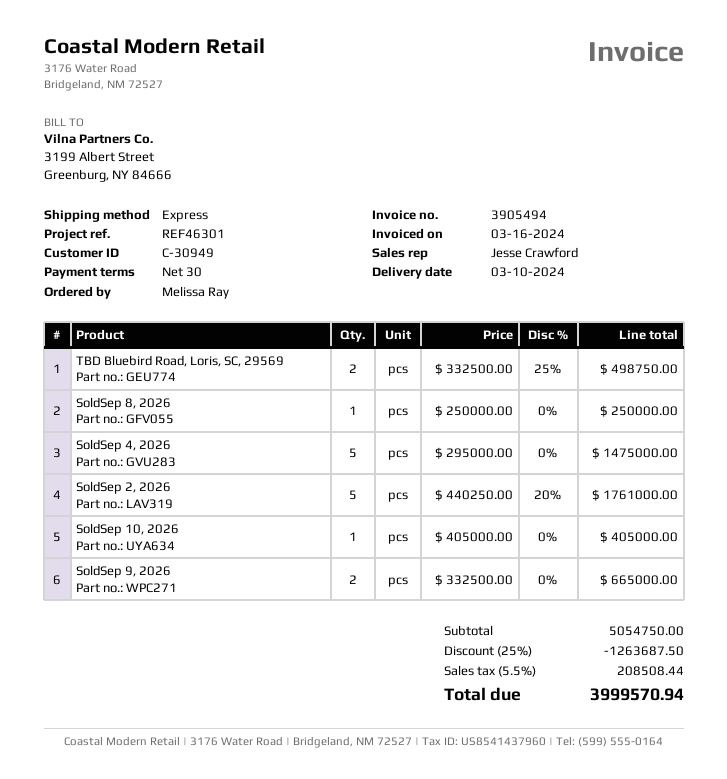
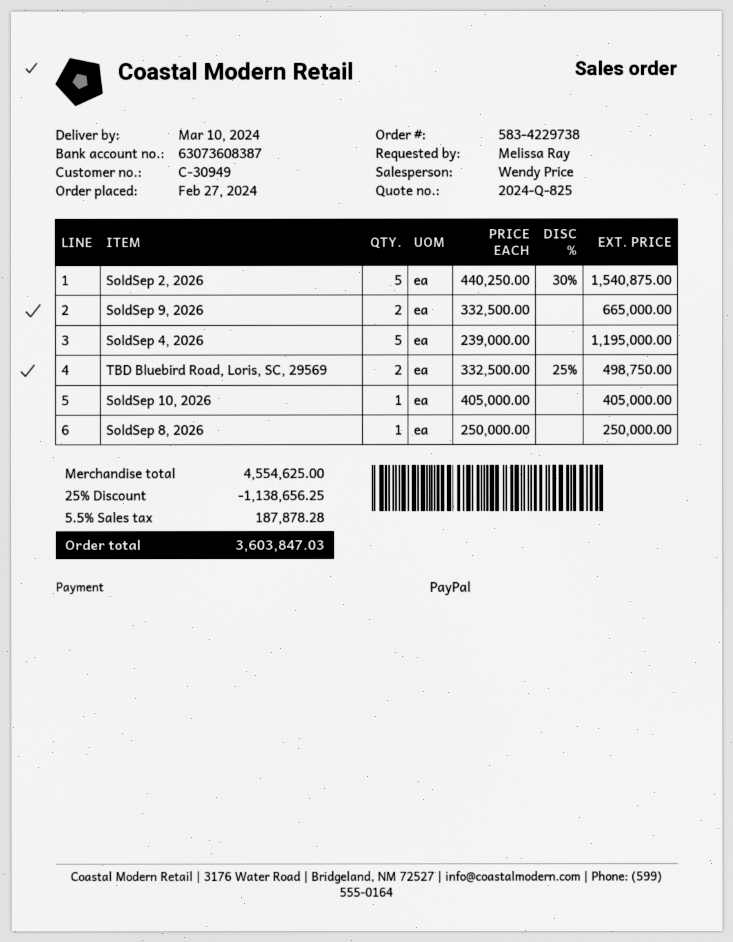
sales rep: Jesse Crawford -> Wendy Price
SoldSep 4, 2026: 5 x 295000.00 = 1475000.00 -> 5 x 239000.00 = 1195000.00
SoldSep 2, 2026: 5 x 440250.00 - 20% = 1761000.00 -> 5 x 440250.00 - 30% = 1540875.00
subtotal: 5054750.00 -> 4554625.00
discount: 25% = 1263687.50 -> 25% = 1138656.25
tax: 5.5% = 208508.44 -> 5.5% = 187878.28
total: 3999570.94 -> 3603847.03

